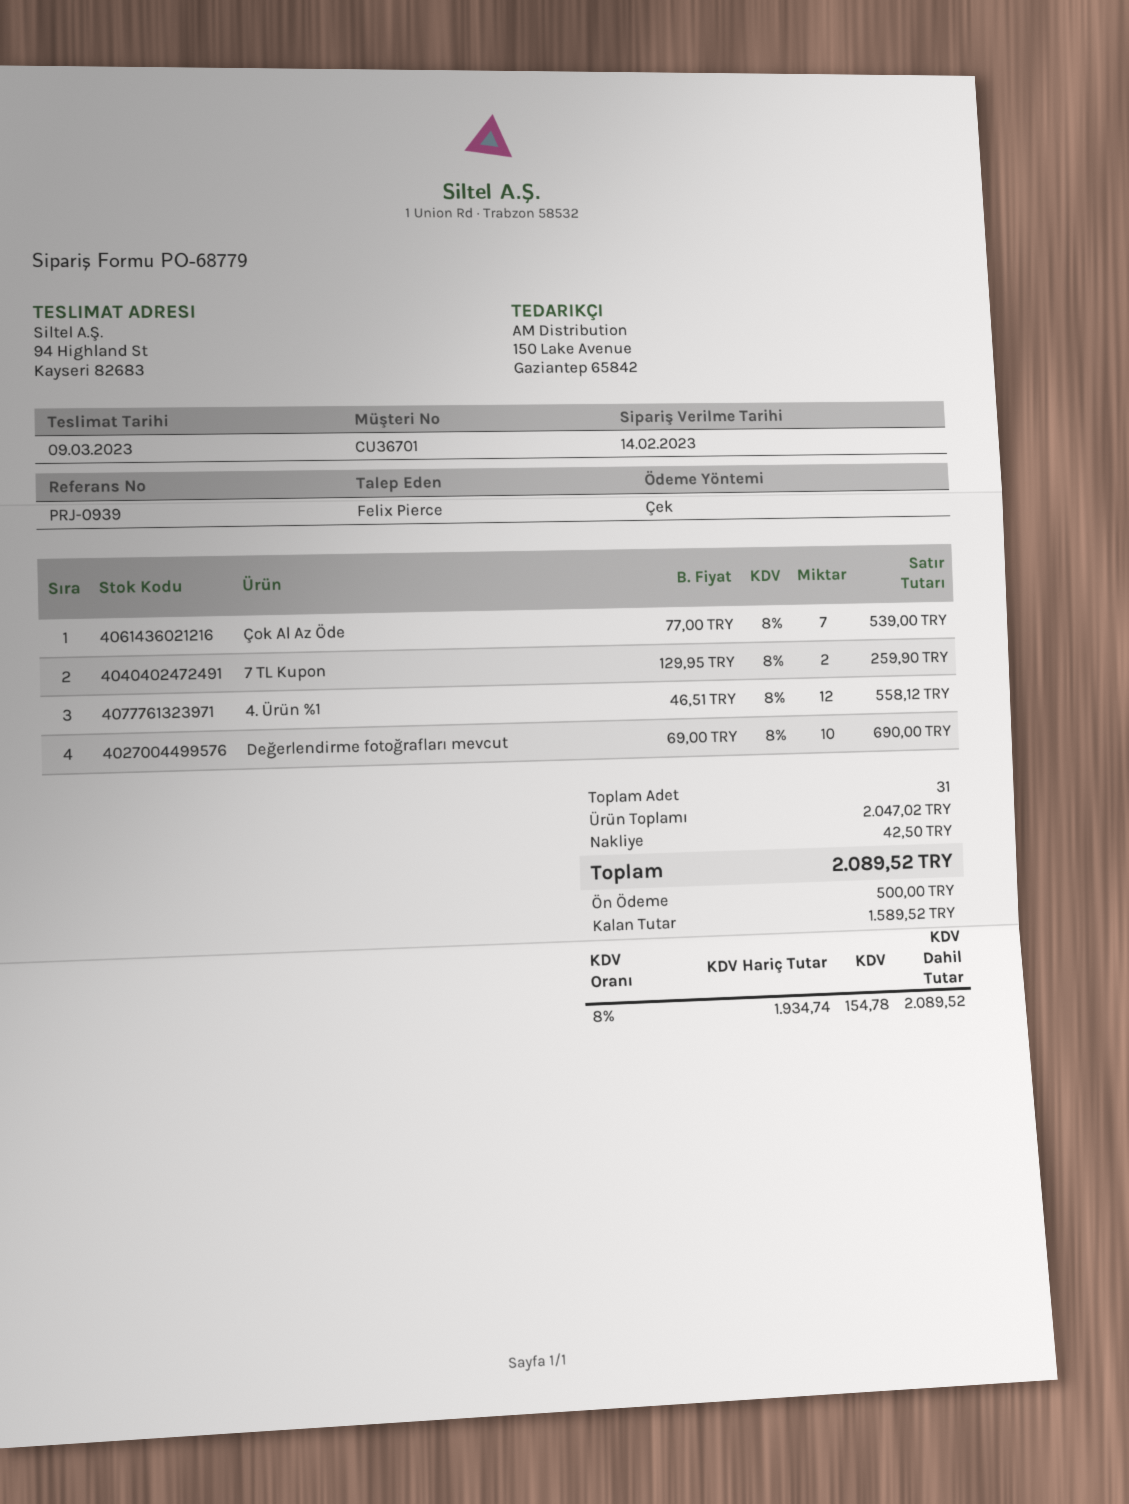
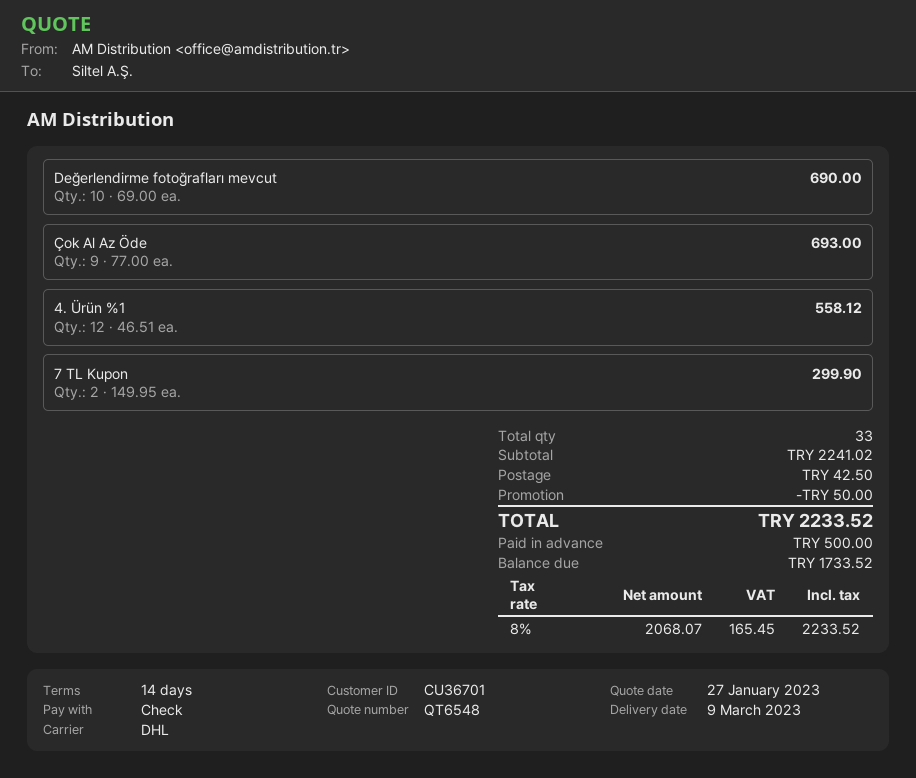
Çok Al Az Öde: 7 x 77.00 = 539.00 -> 9 x 77.00 = 693.00
7 TL Kupon: 2 x 129.95 = 259.90 -> 2 x 149.95 = 299.90
total quantity: 31 -> 33
subtotal: 2047.02 -> 2241.02
discount: none -> 50.00
net: 1934.74 -> 2068.07
tax: 8% = 154.78 -> 8% = 165.45
total: 2089.52 -> 2233.52
balance: 1589.52 -> 1733.52

